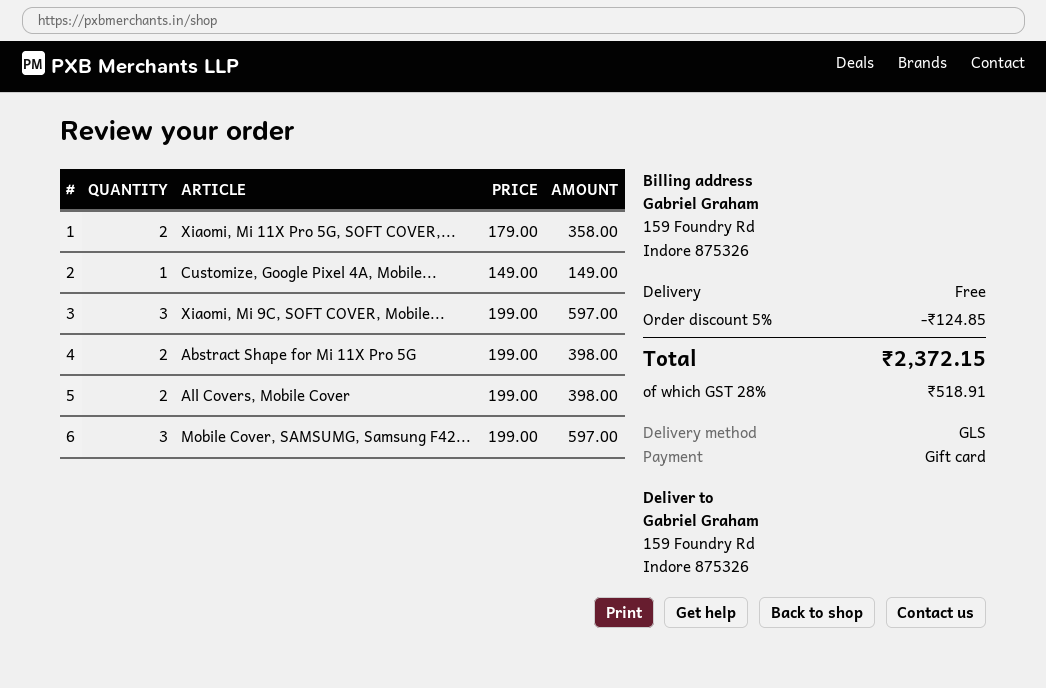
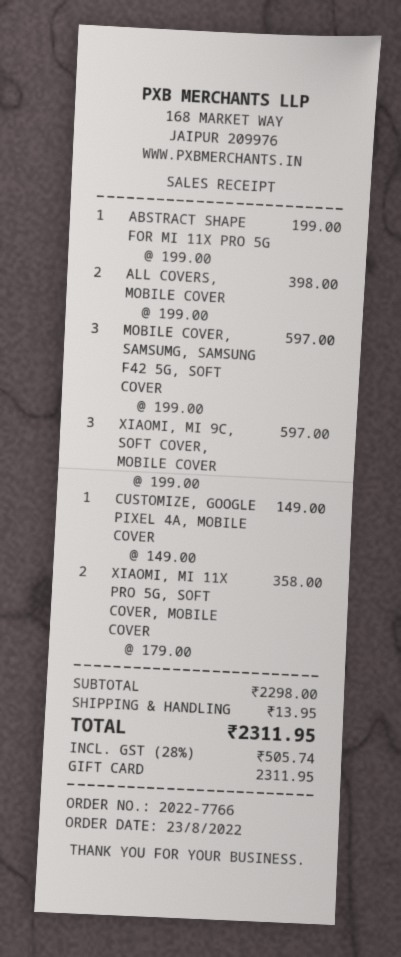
Abstract Shape for Mi 11X Pro 5G: 2 x 199.00 = 398.00 -> 1 x 199.00 = 199.00
discount: 5% = 124.85 -> none
shipping: 0.00 -> 13.95
tax: 28% = 518.91 -> 28% = 505.74
total: 2372.15 -> 2311.95

